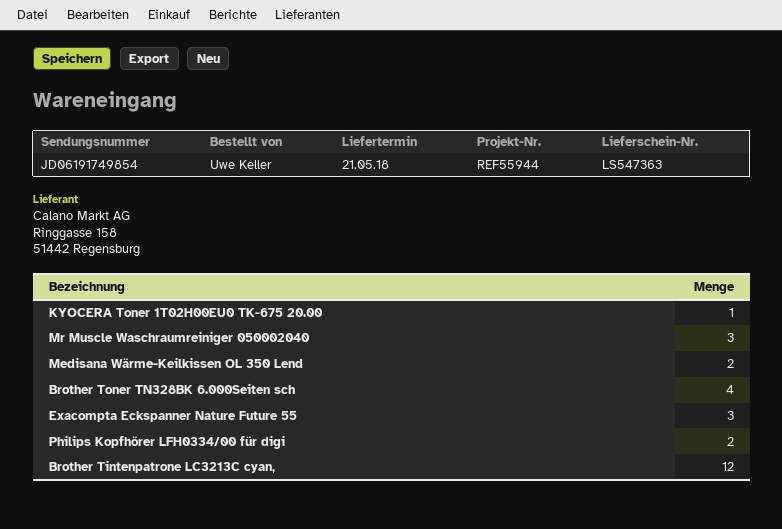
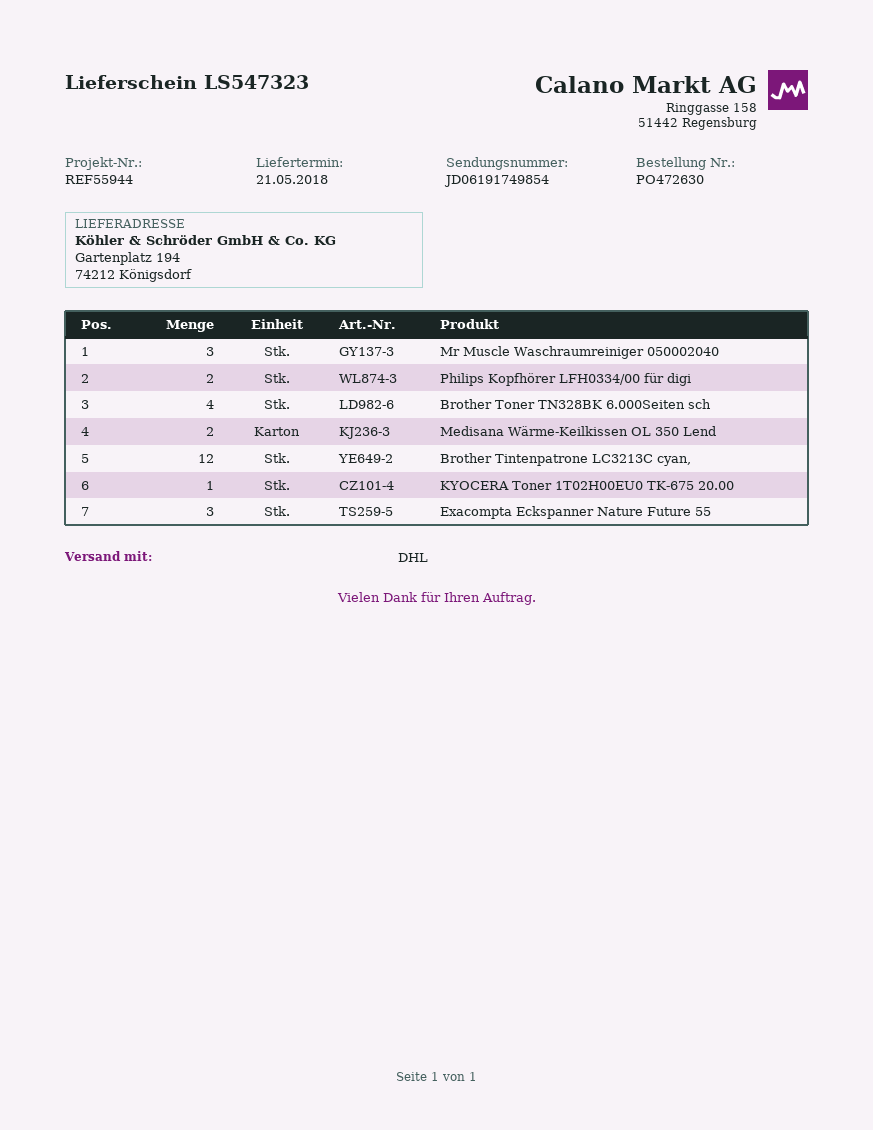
delivery note number: LS547363 -> LS547323

